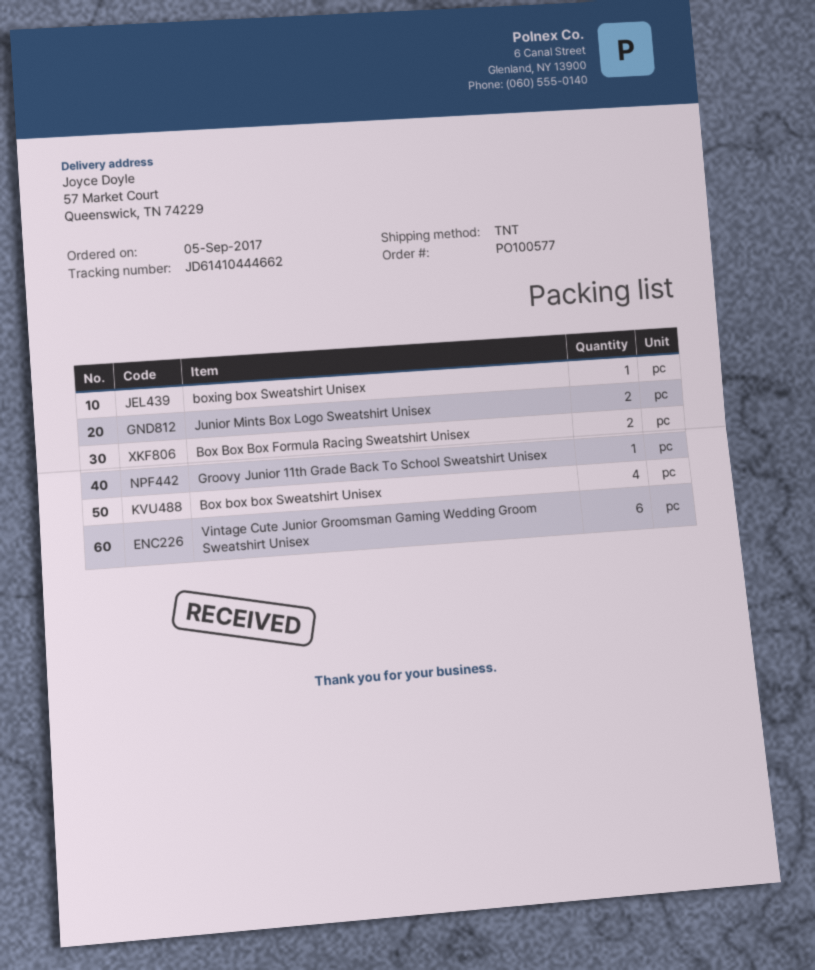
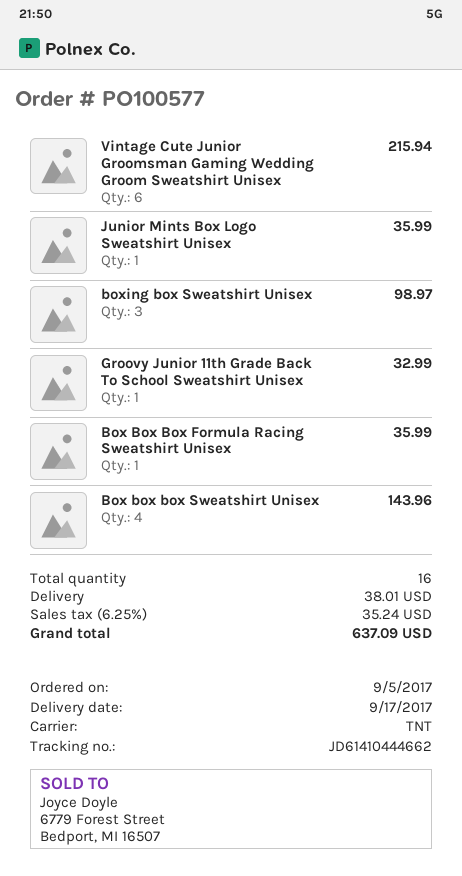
boxing box Sweatshirt Unisex: 1 -> 3
Junior Mints Box Logo Sweatshirt Unisex: 2 -> 1
Box Box Box Formula Racing Sweatshirt Unisex: 2 -> 1

